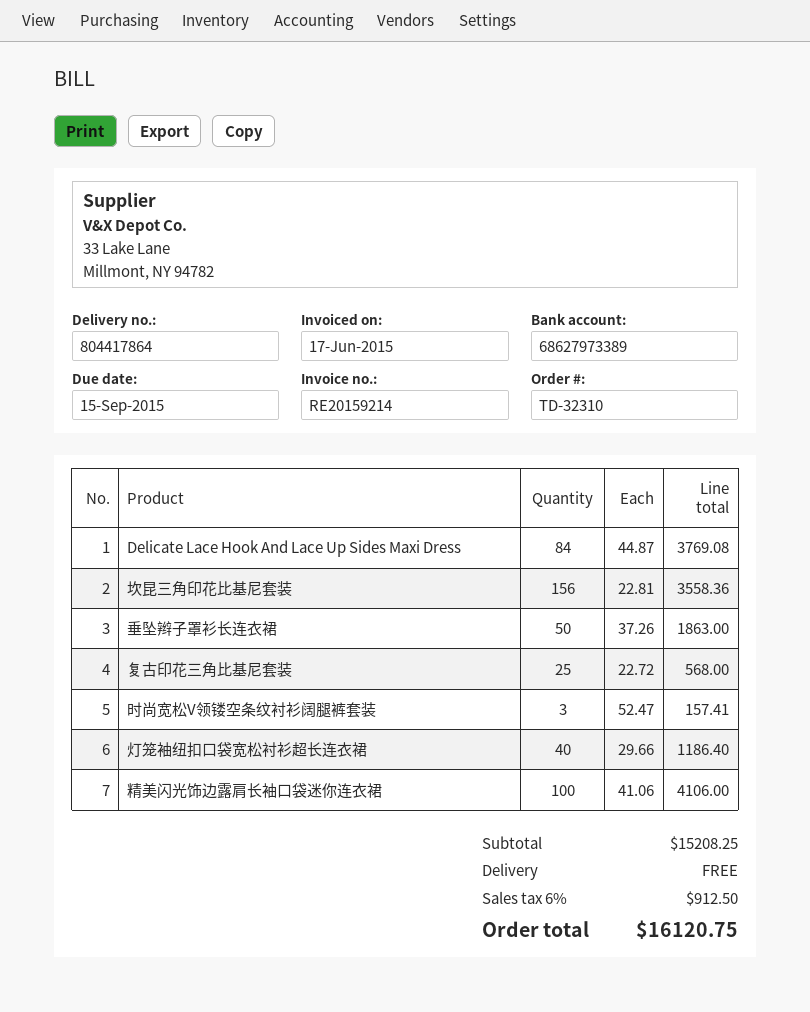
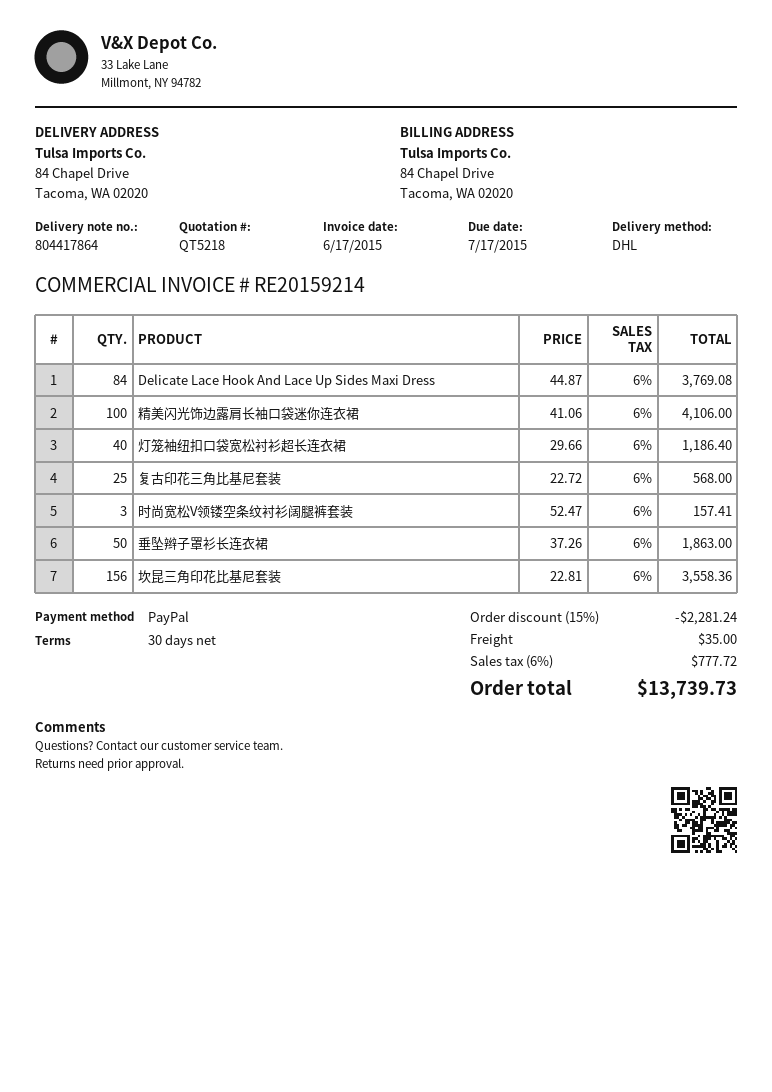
due date: 2015-09-15 -> 2015-07-17
discount: none -> 15% = 2281.24
shipping: 0.00 -> 35.00
tax: 6% = 912.50 -> 6% = 777.72
total: 16120.75 -> 13739.73

